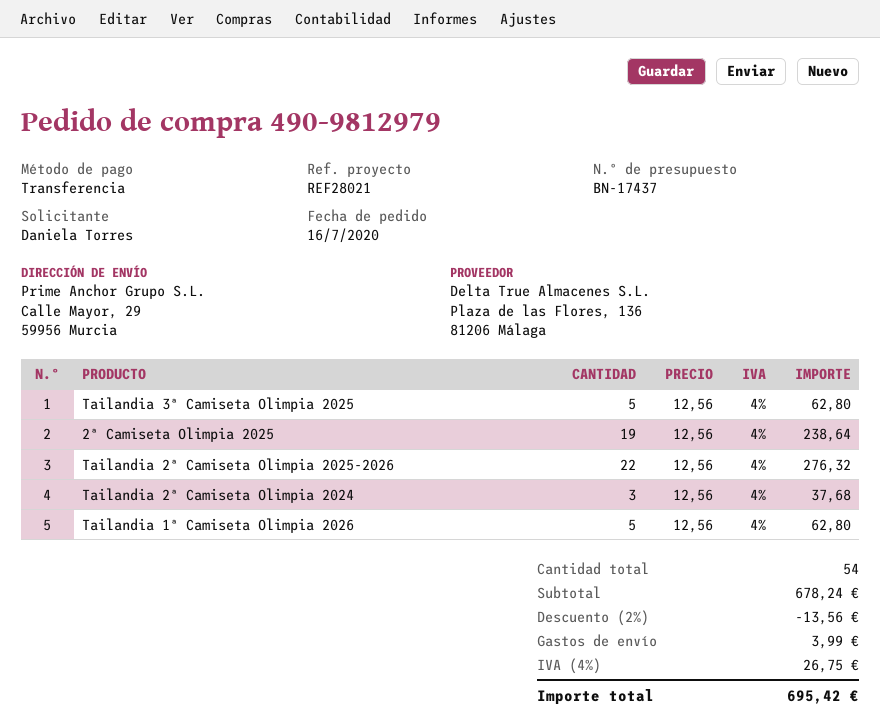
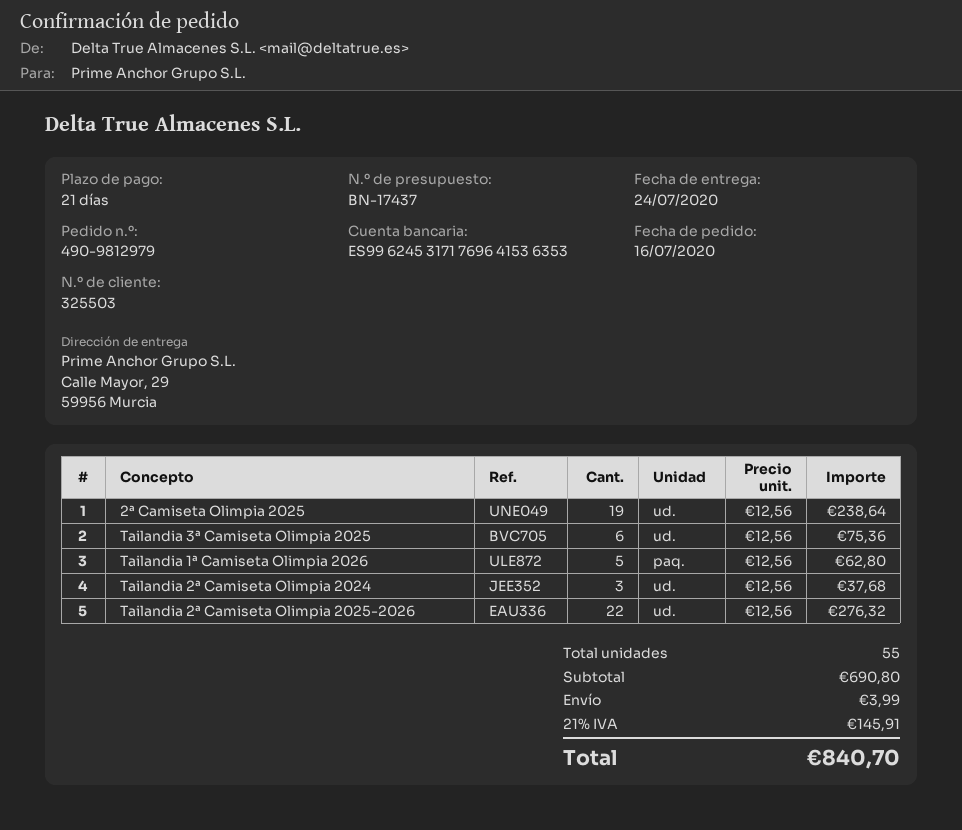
Tailandia 3ª Camiseta Olimpia 2025: 5 x 12.56 = 62.80 -> 6 x 12.56 = 75.36
total quantity: 54 -> 55
subtotal: 678.24 -> 690.80
discount: 2% = 13.56 -> none
tax: 4% = 26.75 -> 21% = 145.91
total: 695.42 -> 840.70

